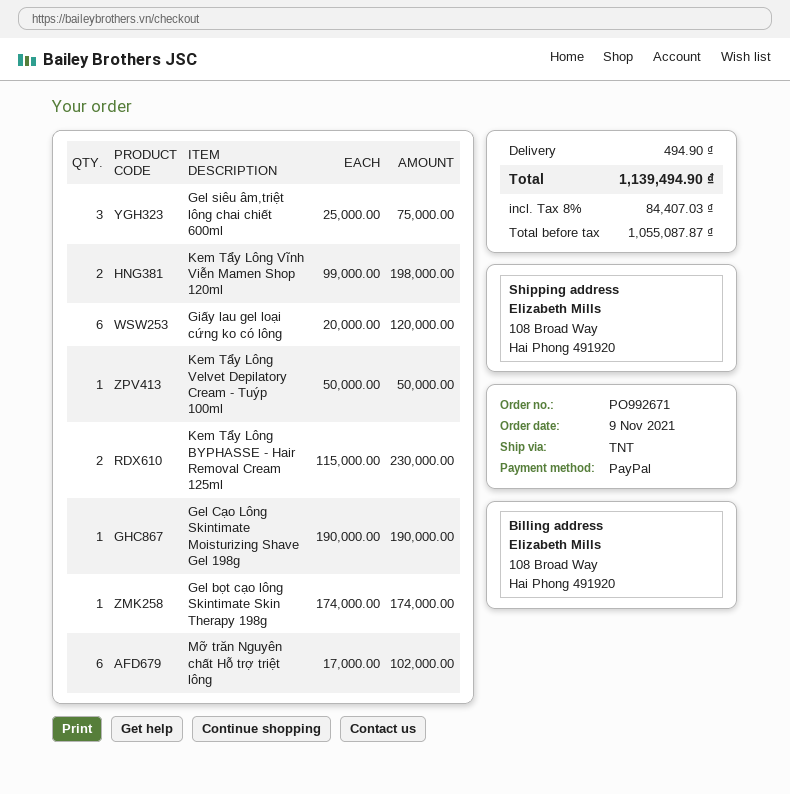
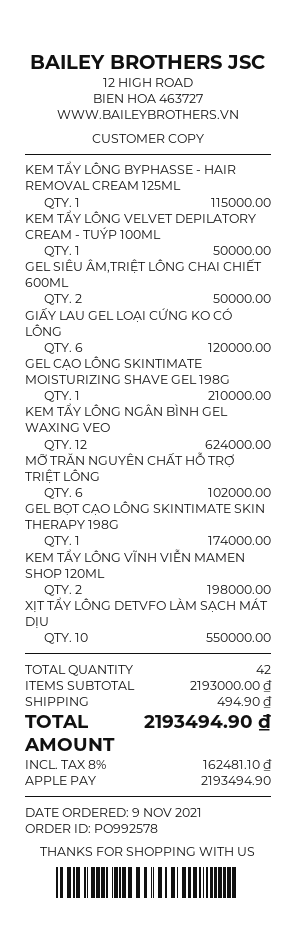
order number: PO992671 -> PO992578
payment method: PayPal -> Apple Pay
Gel siêu âm,triệt lông chai chiết 600ml: 3 for 75000.00 -> 2 for 50000.00
Kem Tẩy Lông BYPHASSE - Hair Removal Cream 125ml: 2 for 230000.00 -> 1 for 115000.00
Gel Cạo Lông Skintimate Moisturizing Shave Gel 198g: 1 for 190000.00 -> 1 for 210000.00
KEM TẨY LÔNG NGÂN BÌNH GEL WAXING VEO: none -> 12 for 624000.00
XỊT TẨY LÔNG DETVFO LÀM SẠCH MÁT DỊU: none -> 10 for 550000.00
tax: 8% = 84407.03 -> 8% = 162481.10
total: 1139494.90 -> 2193494.90

